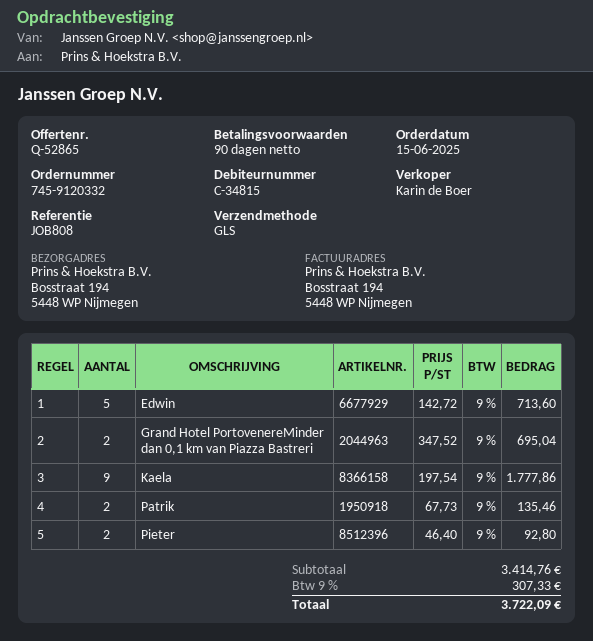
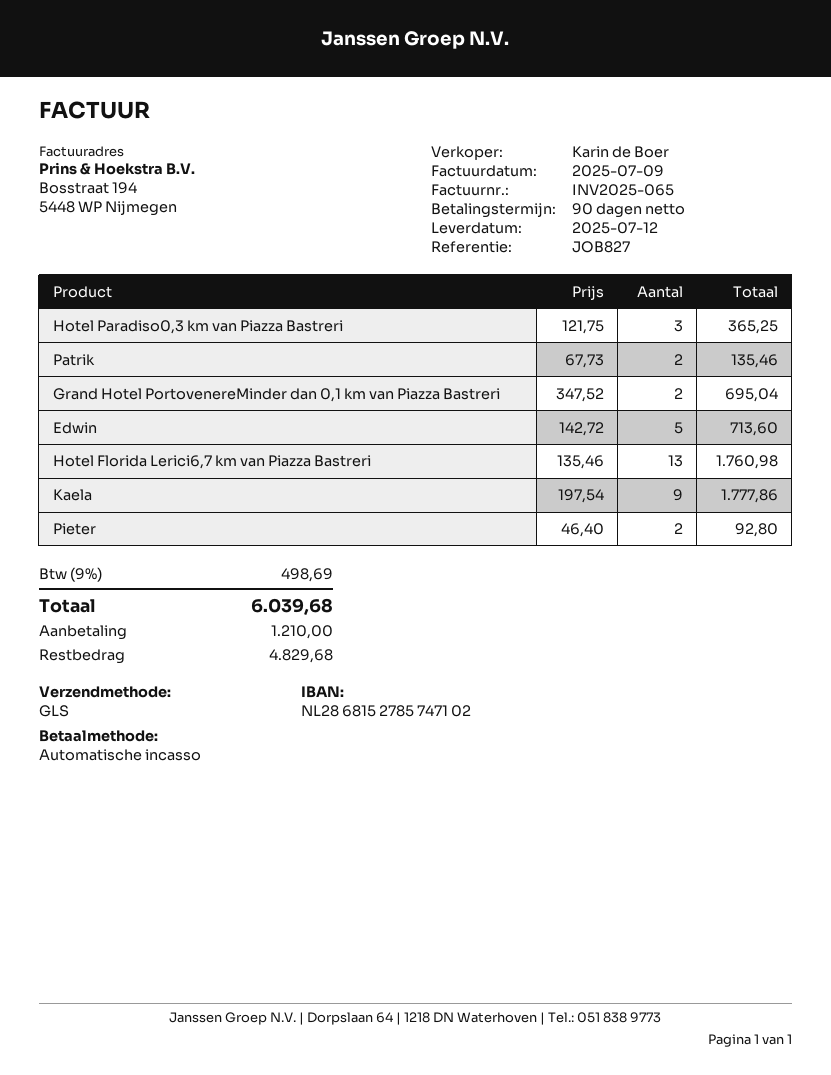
reference: JOB808 -> JOB827
Hotel Paradiso0,3 km van Piazza Bastreri: none -> 3 x 121.75 = 365.25
Hotel Florida Lerici6,7 km van Piazza Bastreri: none -> 13 x 135.46 = 1760.98
tax: 9% = 307.33 -> 9% = 498.69
total: 3722.09 -> 6039.68

